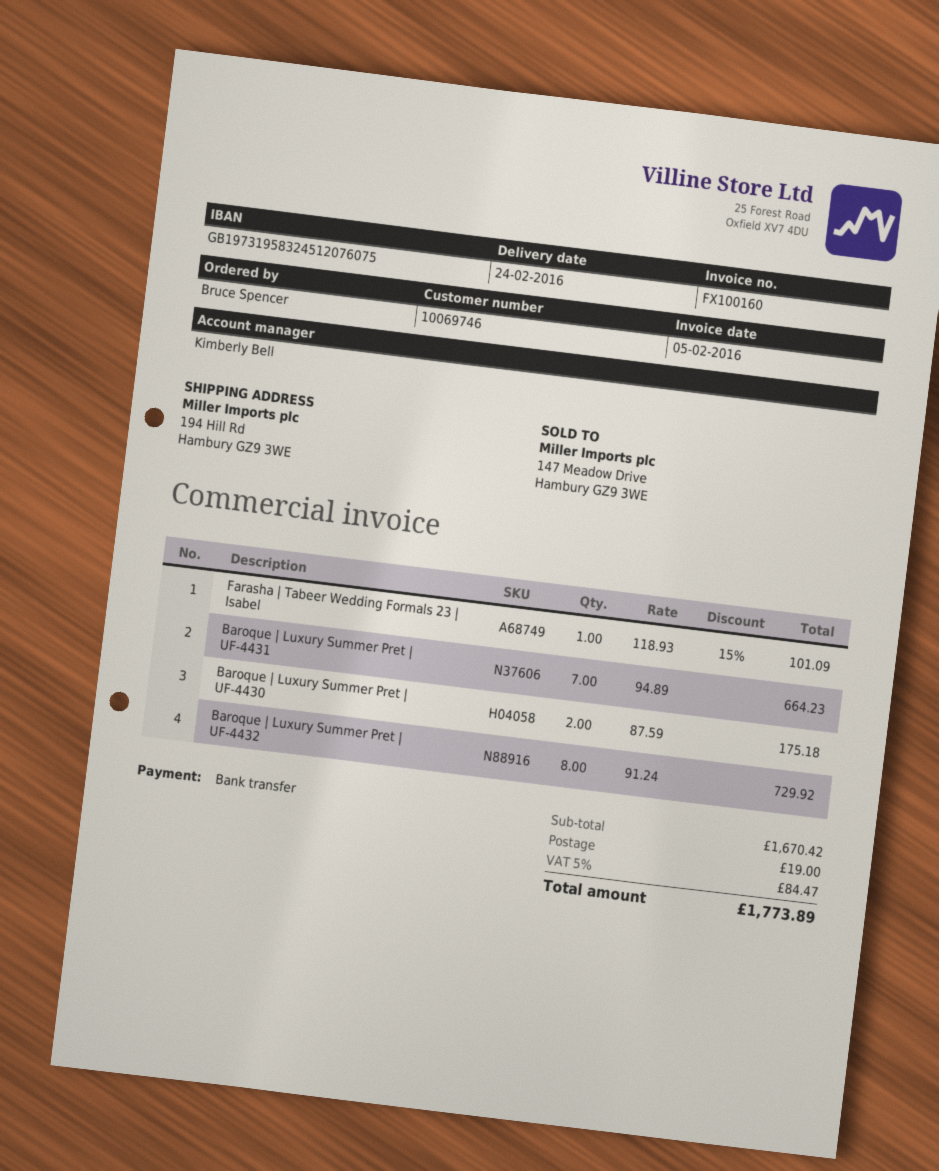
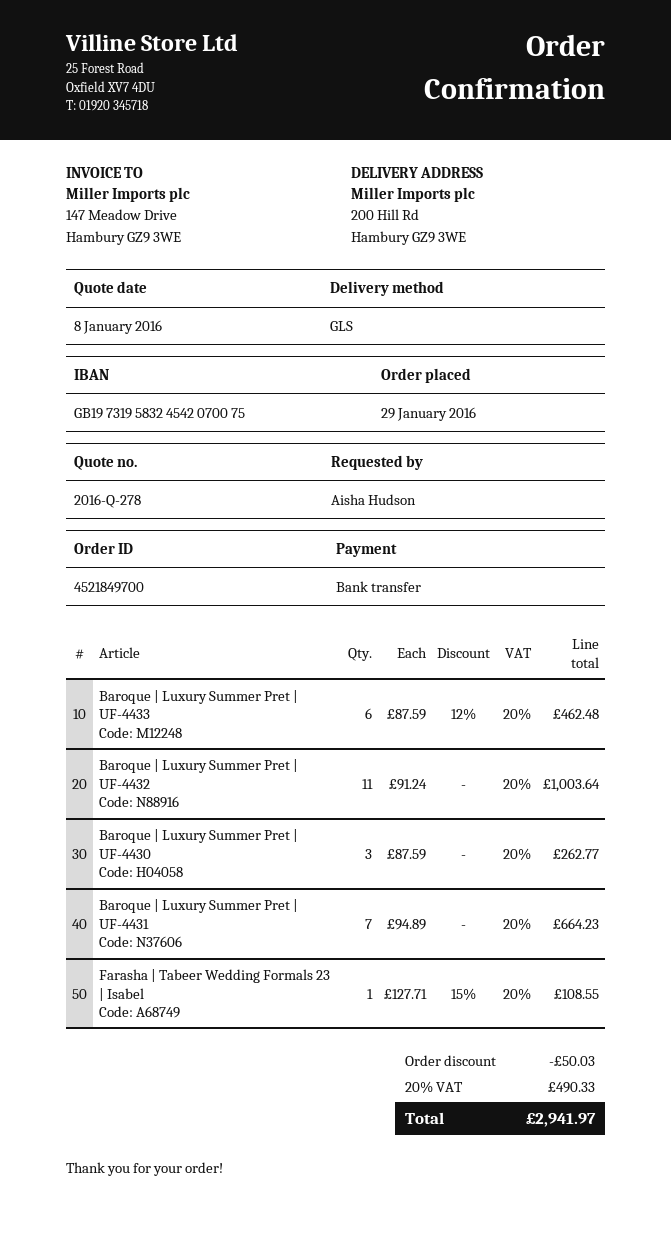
ordered by: Bruce Spencer -> Aisha Hudson
bank account: GB19731958324512076075 -> GB19731958324542070075
ship to: 194 Hill Rd, Hambury GZ9 3WE -> 200 Hill Rd, Hambury GZ9 3WE
Farasha | Tabeer Wedding Formals 23 | Isabel: 1 x 118.93 - 15% = 101.09 -> 1 x 127.71 - 15% = 108.55
Baroque | Luxury Summer Pret | UF-4430: 2 x 87.59 = 175.18 -> 3 x 87.59 = 262.77
Baroque | Luxury Summer Pret | UF-4432: 8 x 91.24 = 729.92 -> 11 x 91.24 = 1003.64
Baroque | Luxury Summer Pret | UF-4433: none -> 6 x 87.59 - 12% = 462.48
discount: none -> 50.03
shipping: 19.00 -> none
tax: 5% = 84.47 -> 20% = 490.33
total: 1773.89 -> 2941.97

